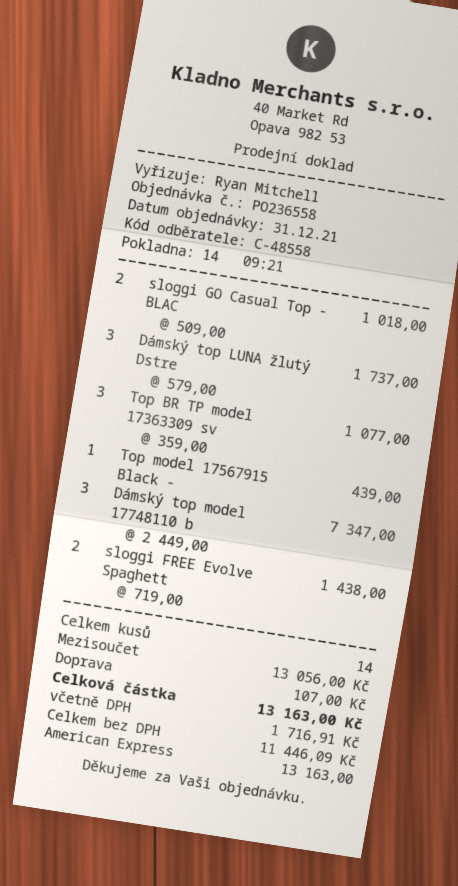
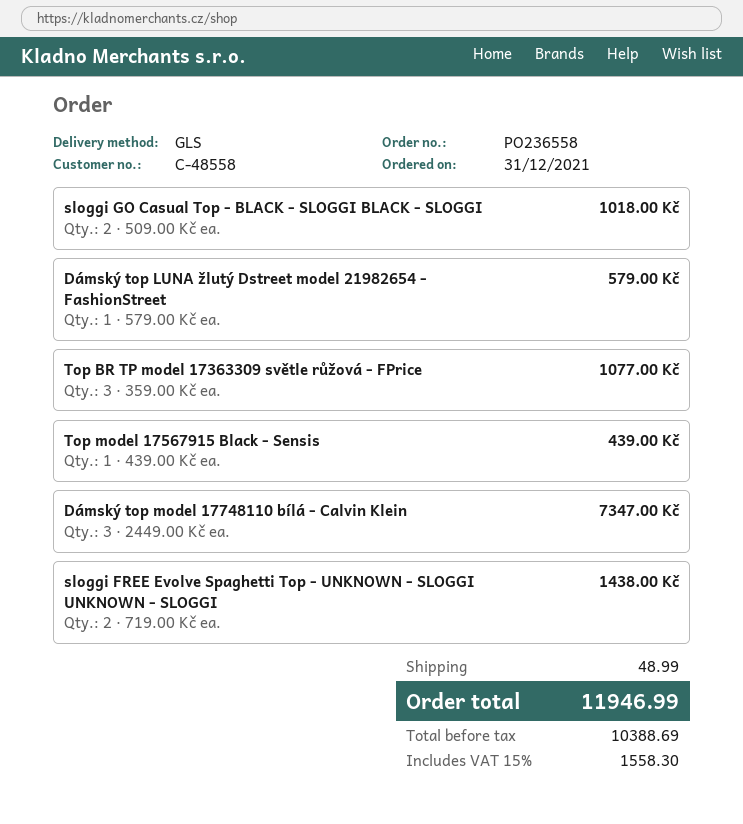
Dámský top LUNA žlutý Dstre: 3 x 579.00 = 1737.00 -> 1 x 579.00 = 579.00
shipping: 107.00 -> 48.99
net: 11446.09 -> 10388.69
tax: 1716.91 -> 1558.30
total: 13163.00 -> 11946.99

